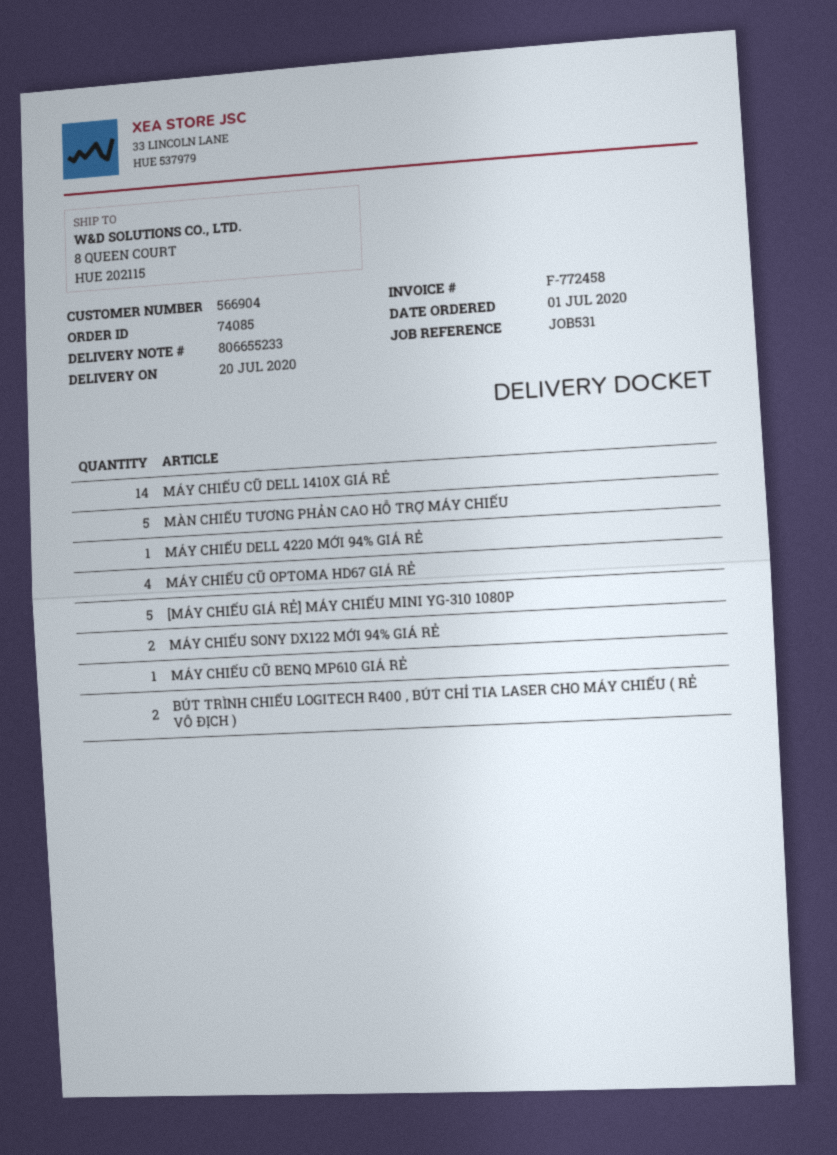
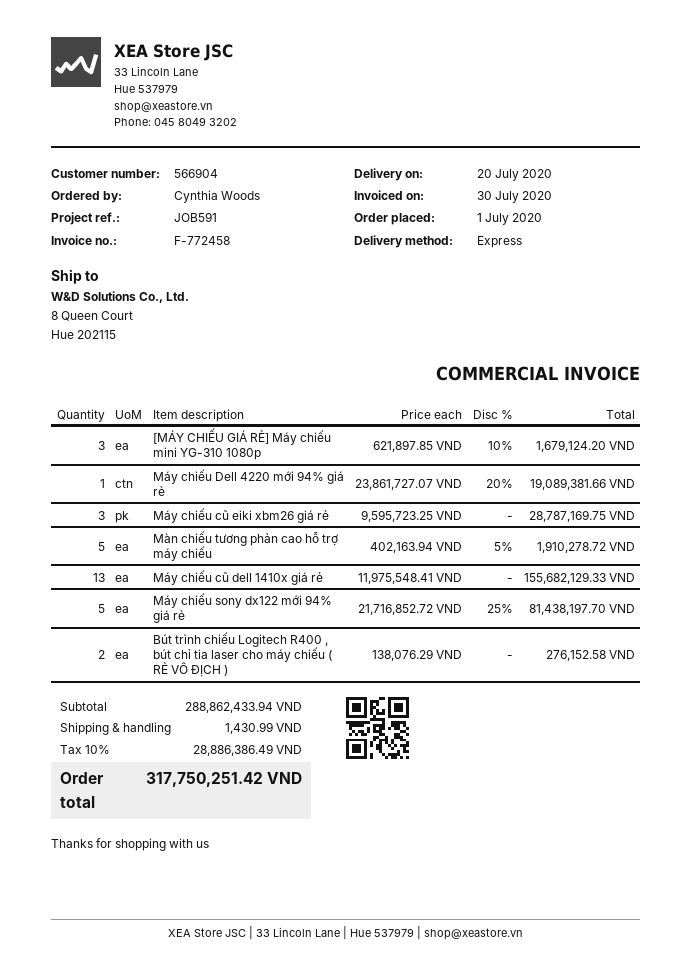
reference: JOB531 -> JOB591
MÁY CHIẾU CŨ DELL 1410X GIÁ RẺ: 14 -> 13
MÁY CHIẾU CŨ OPTOMA HD67 GIÁ RẺ: 4 -> none
[MÁY CHIẾU GIÁ RẺ] MÁY CHIẾU MINI YG-310 1080P: 5 -> 3
MÁY CHIẾU SONY DX122 MỚI 94% GIÁ RẺ: 2 -> 5
MÁY CHIẾU CŨ BENQ MP610 GIÁ RẺ: 1 -> none
Máy chiếu cũ eiki xbm26 giá rẻ: none -> 3

